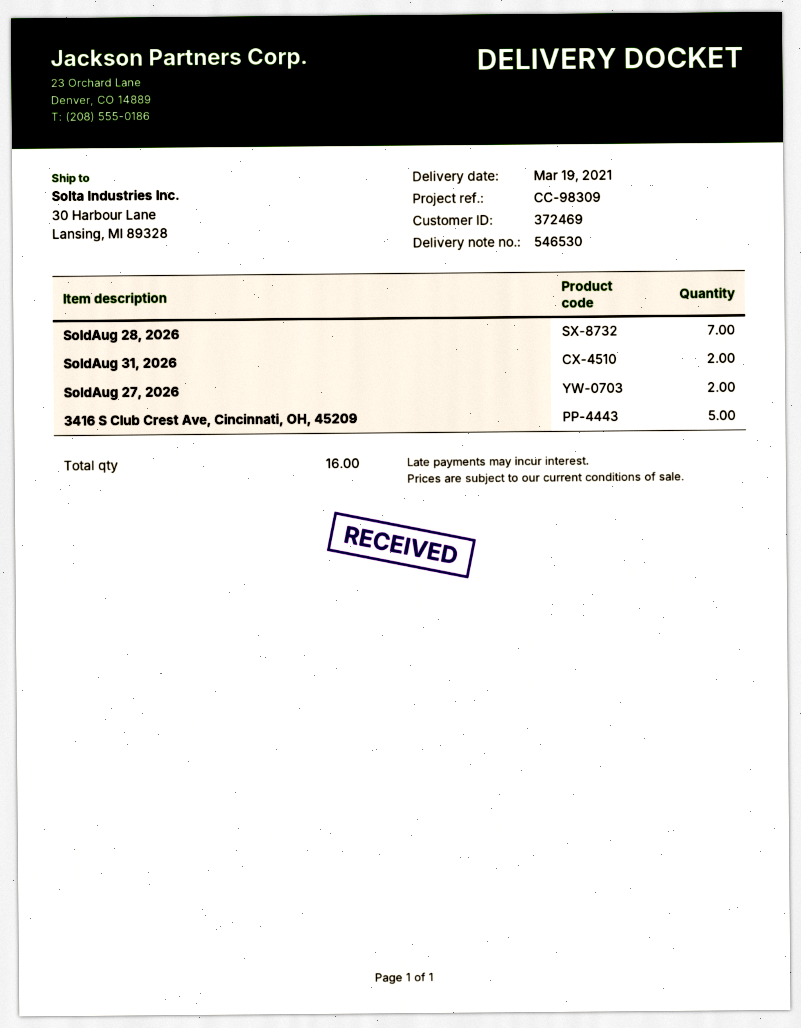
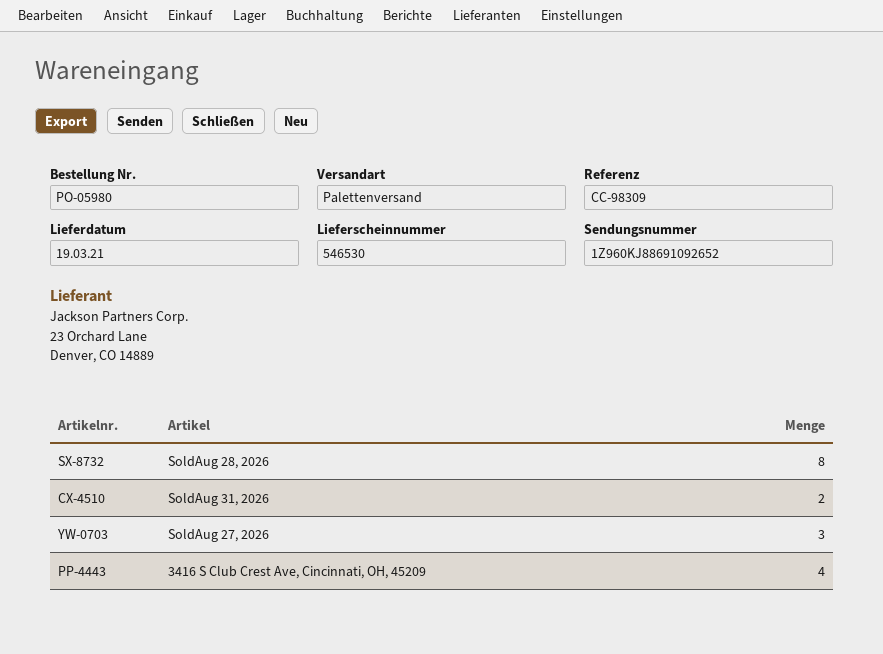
SoldAug 28, 2026: 7 -> 8
SoldAug 27, 2026: 2 -> 3
3416 S Club Crest Ave, Cincinnati, OH, 45209: 5 -> 4

